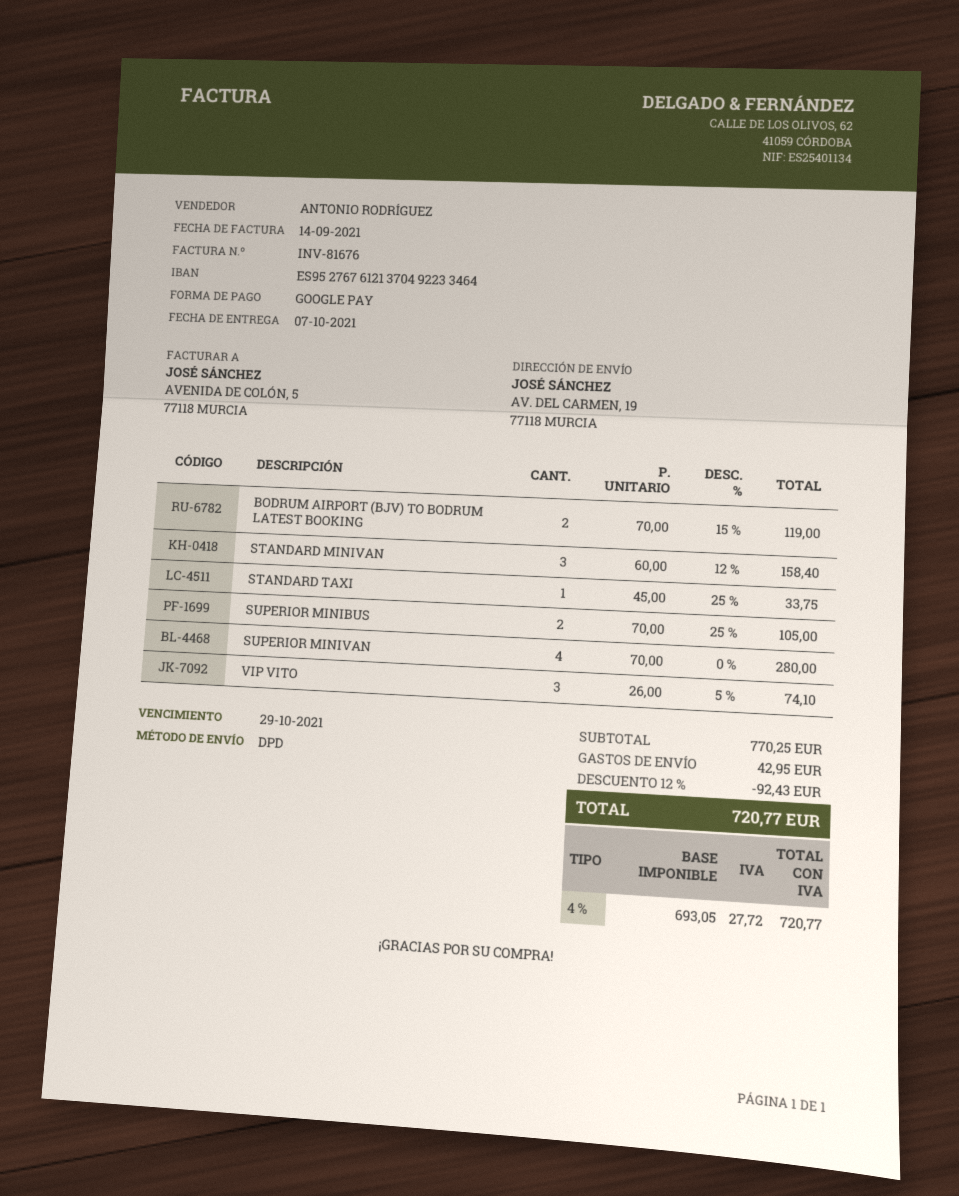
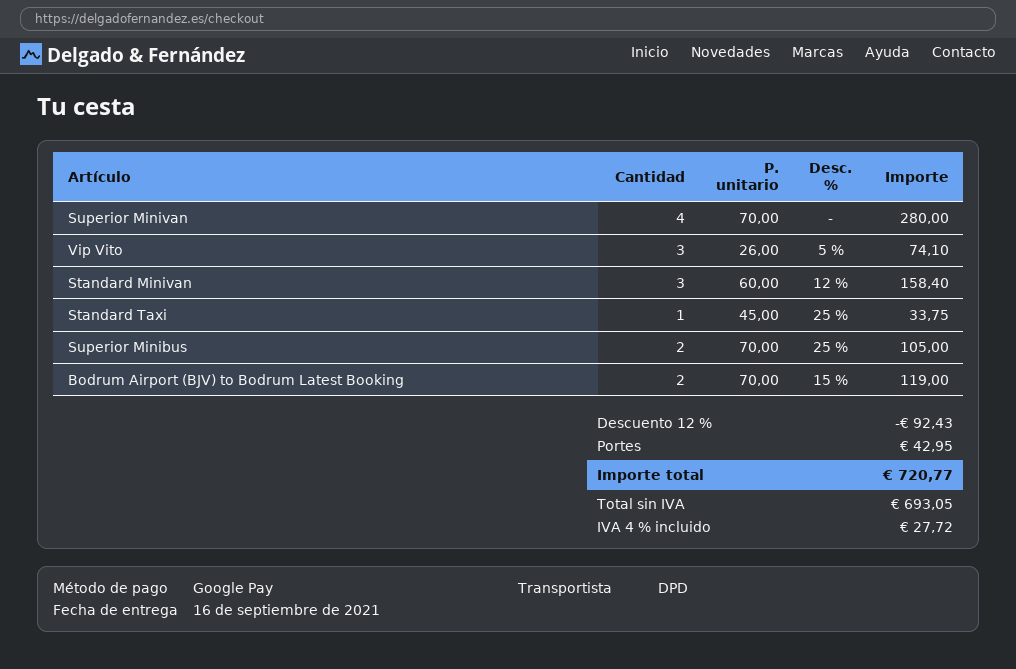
delivery date: 2021-10-07 -> 2021-09-16

